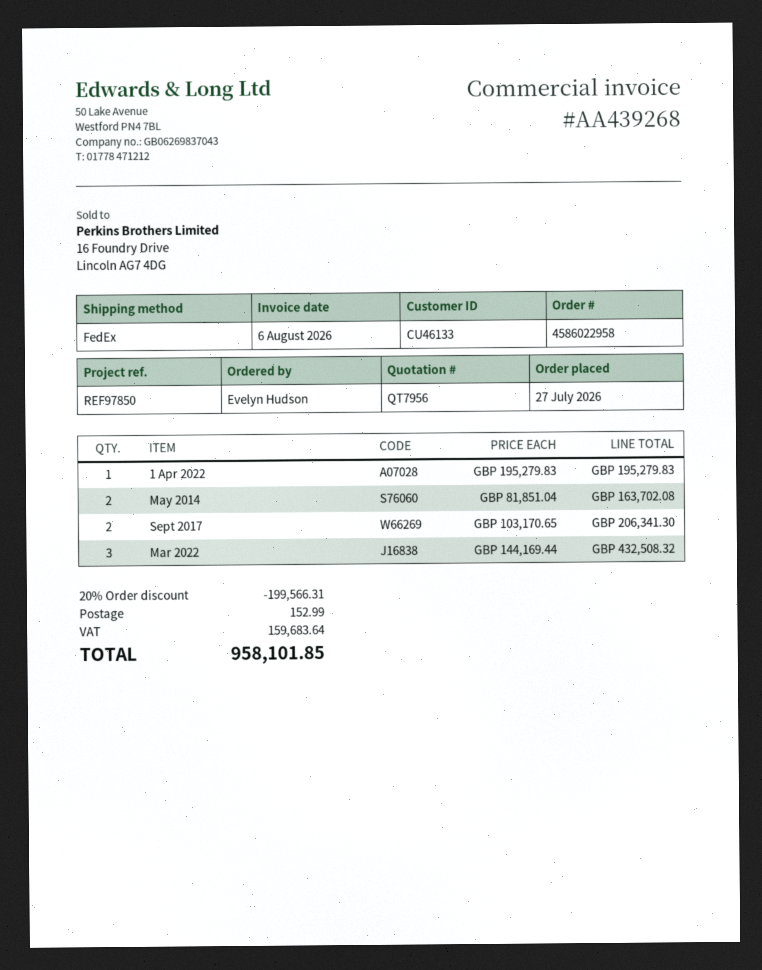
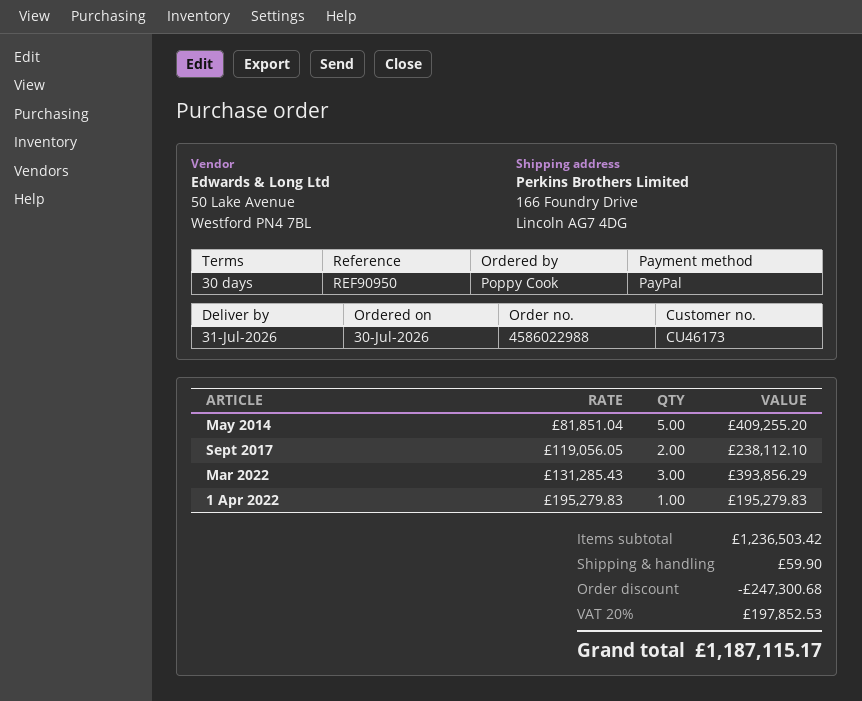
order number: 4586022958 -> 4586022988
order date: 2026-07-27 -> 2026-07-30
customer number: CU46133 -> CU46173
reference: REF97850 -> REF90950
ordered by: Evelyn Hudson -> Poppy Cook
May 2014: 2 x 81851.04 = 163702.08 -> 5 x 81851.04 = 409255.20
Sept 2017: 2 x 103170.65 = 206341.30 -> 2 x 119056.05 = 238112.10
Mar 2022: 3 x 144169.44 = 432508.32 -> 3 x 131285.43 = 393856.29
discount: 199566.31 -> 247300.68
shipping: 152.99 -> 59.90
tax: 159683.64 -> 197852.53
total: 958101.85 -> 1187115.17

